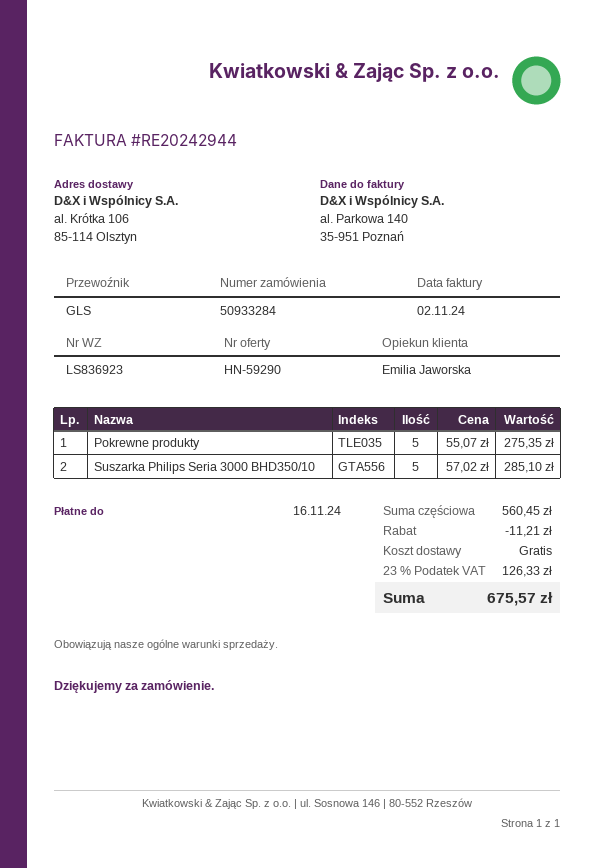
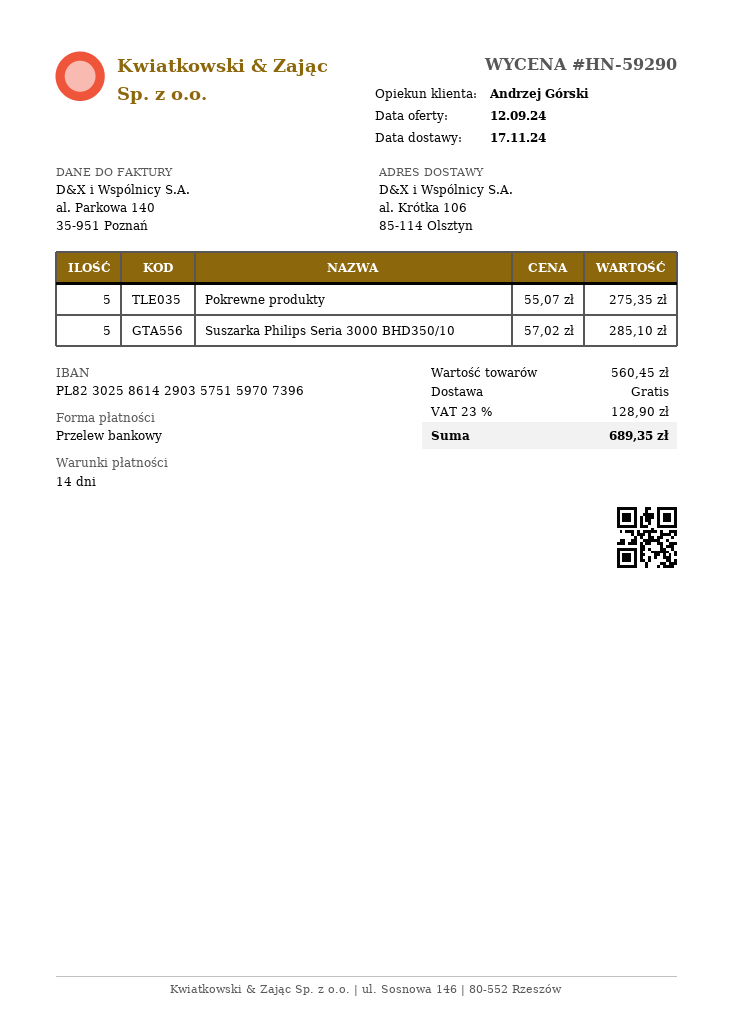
sales rep: Emilia Jaworska -> Andrzej Górski
discount: 11.21 -> none
tax: 23% = 126.33 -> 23% = 128.90
total: 675.57 -> 689.35

